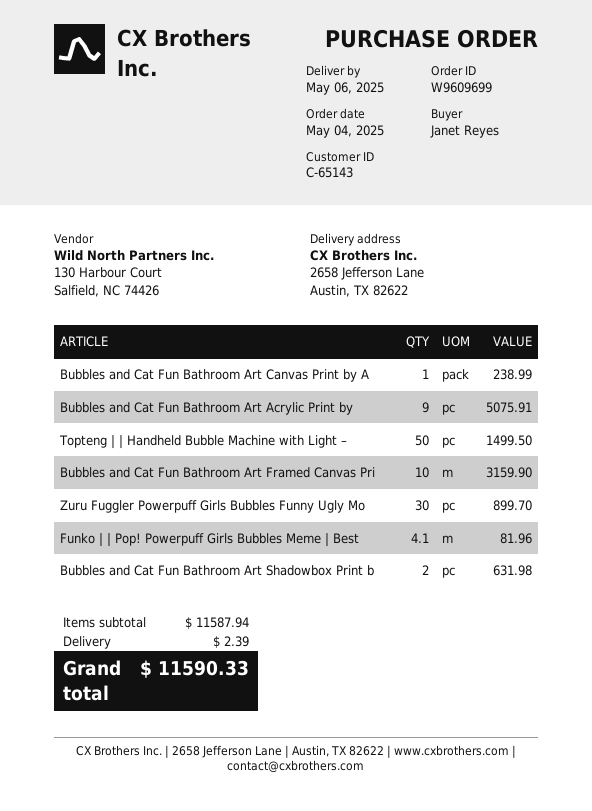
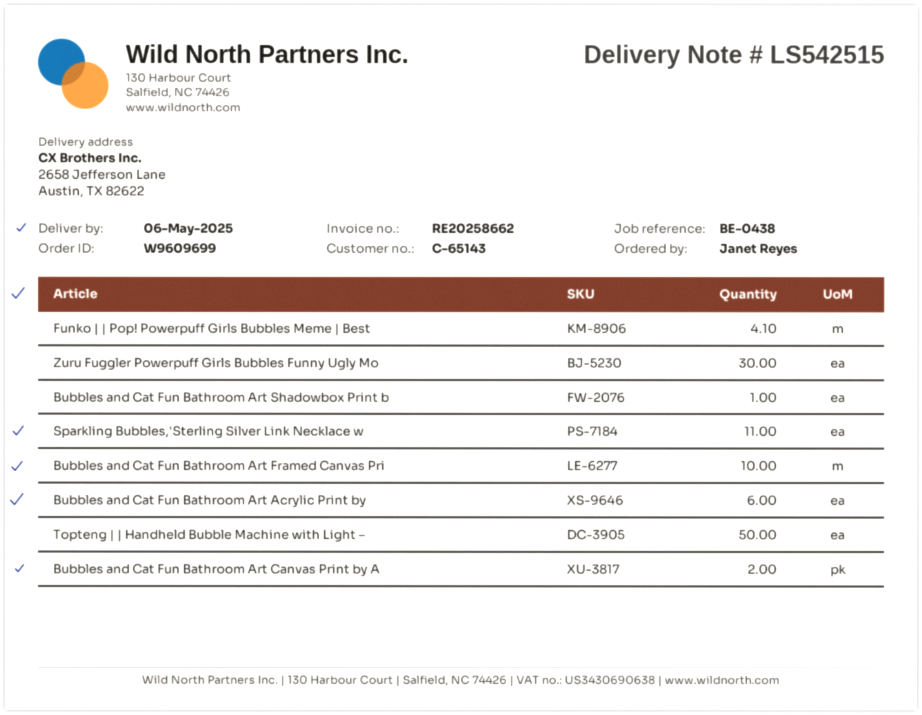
Bubbles and Cat Fun Bathroom Art Canvas Print by A: 1 -> 2
Bubbles and Cat Fun Bathroom Art Acrylic Print by: 9 -> 6
Bubbles and Cat Fun Bathroom Art Shadowbox Print b: 2 -> 1
Sparkling Bubbles,'Sterling Silver Link Necklace w: none -> 11

